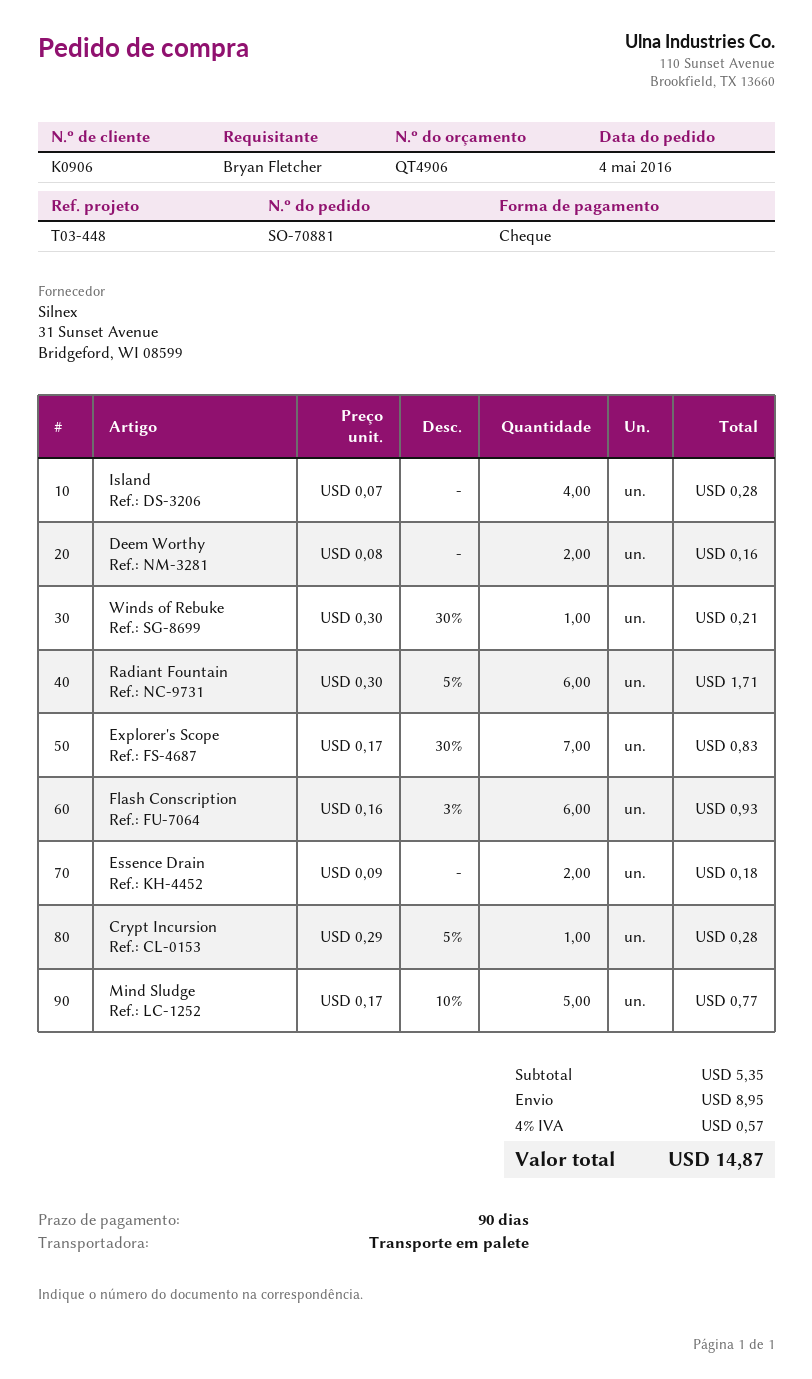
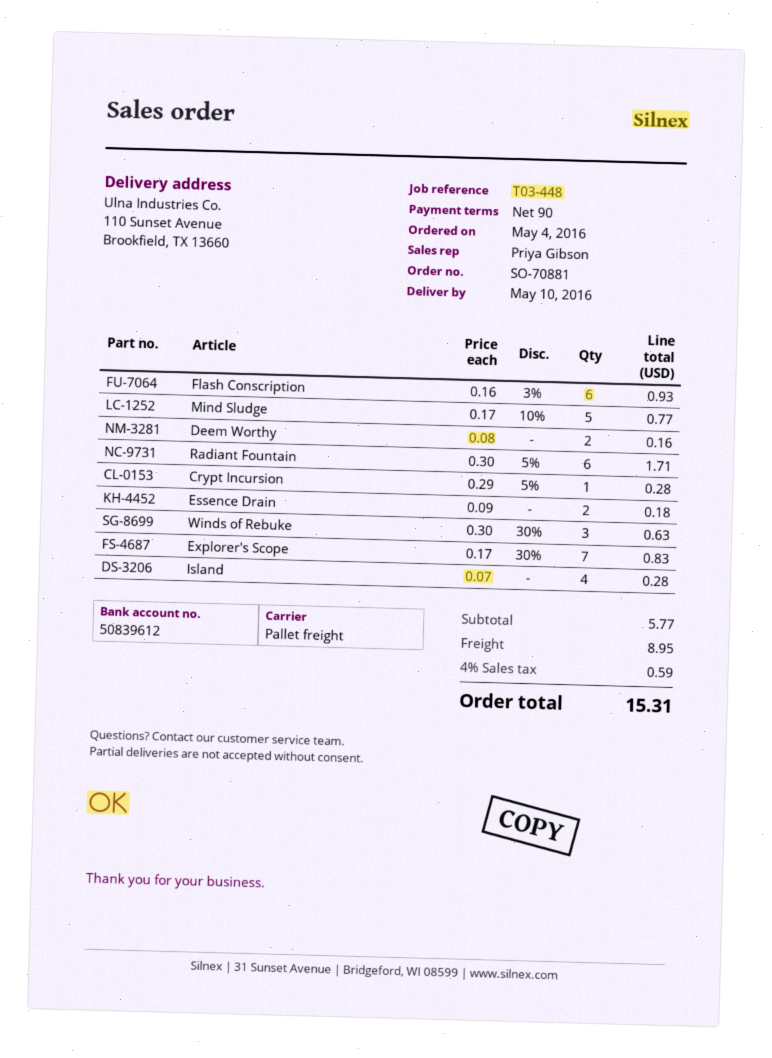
Winds of Rebuke: 1 x 0.30 - 30% = 0.21 -> 3 x 0.30 - 30% = 0.63
subtotal: 5.35 -> 5.77
tax: 4% = 0.57 -> 4% = 0.59
total: 14.87 -> 15.31

